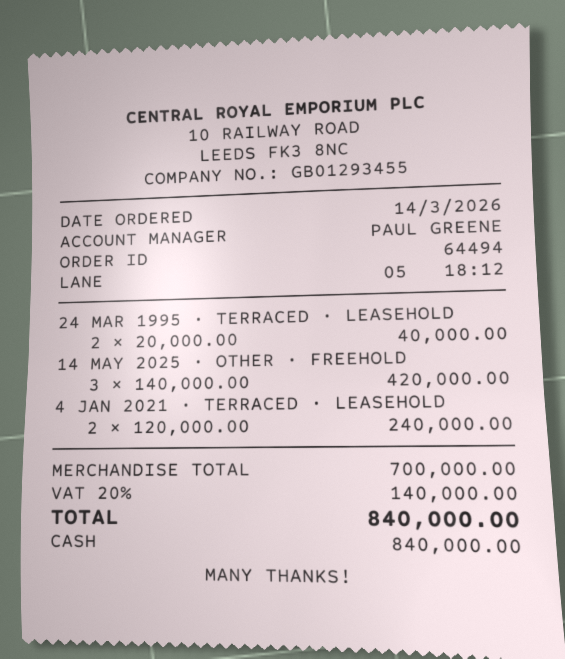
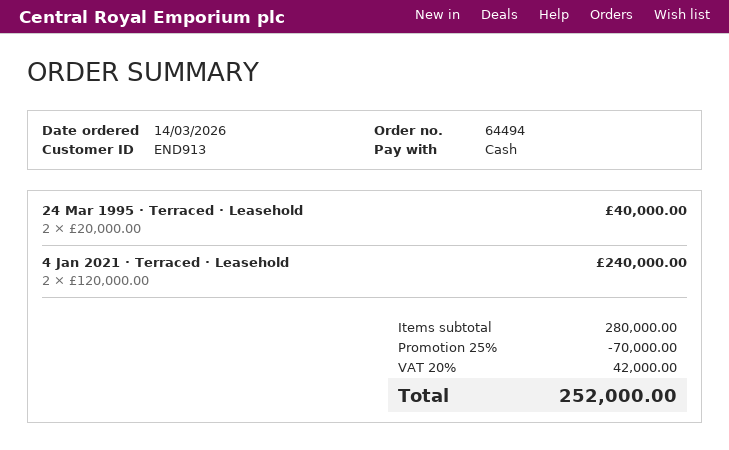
14 MAY 2025 · OTHER · FREEHOLD: 3 x 140000.00 = 420000.00 -> none
subtotal: 700000.00 -> 280000.00
discount: none -> 25% = 70000.00
tax: 20% = 140000.00 -> 20% = 42000.00
total: 840000.00 -> 252000.00

